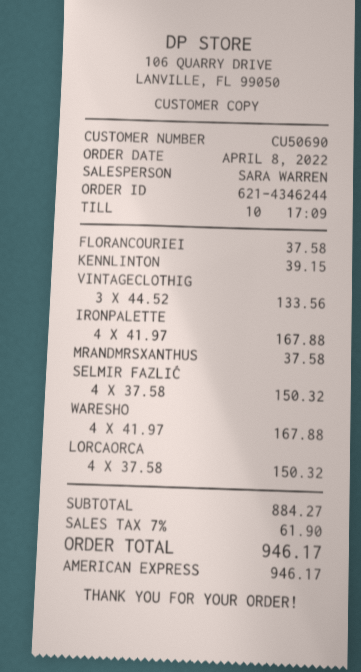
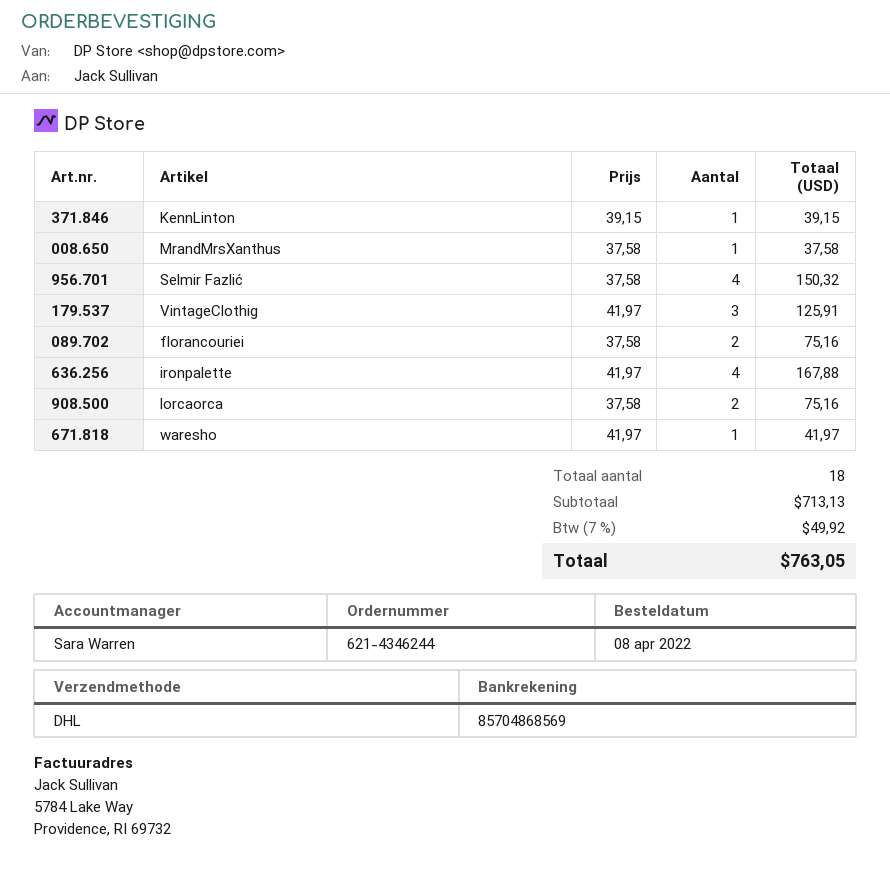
FLORANCOURIEI: 1 x 37.58 = 37.58 -> 2 x 37.58 = 75.16
VINTAGECLOTHIG: 3 x 44.52 = 133.56 -> 3 x 41.97 = 125.91
WARESHO: 4 x 41.97 = 167.88 -> 1 x 41.97 = 41.97
LORCAORCA: 4 x 37.58 = 150.32 -> 2 x 37.58 = 75.16
subtotal: 884.27 -> 713.13
tax: 7% = 61.90 -> 7% = 49.92
total: 946.17 -> 763.05

